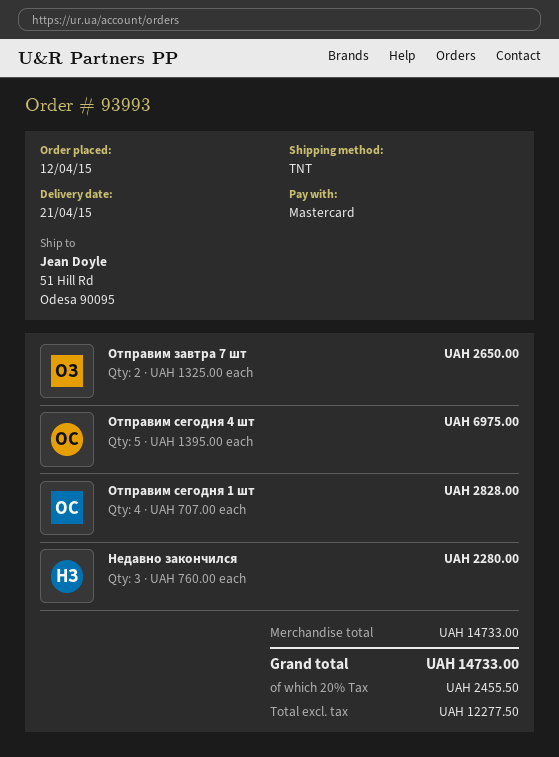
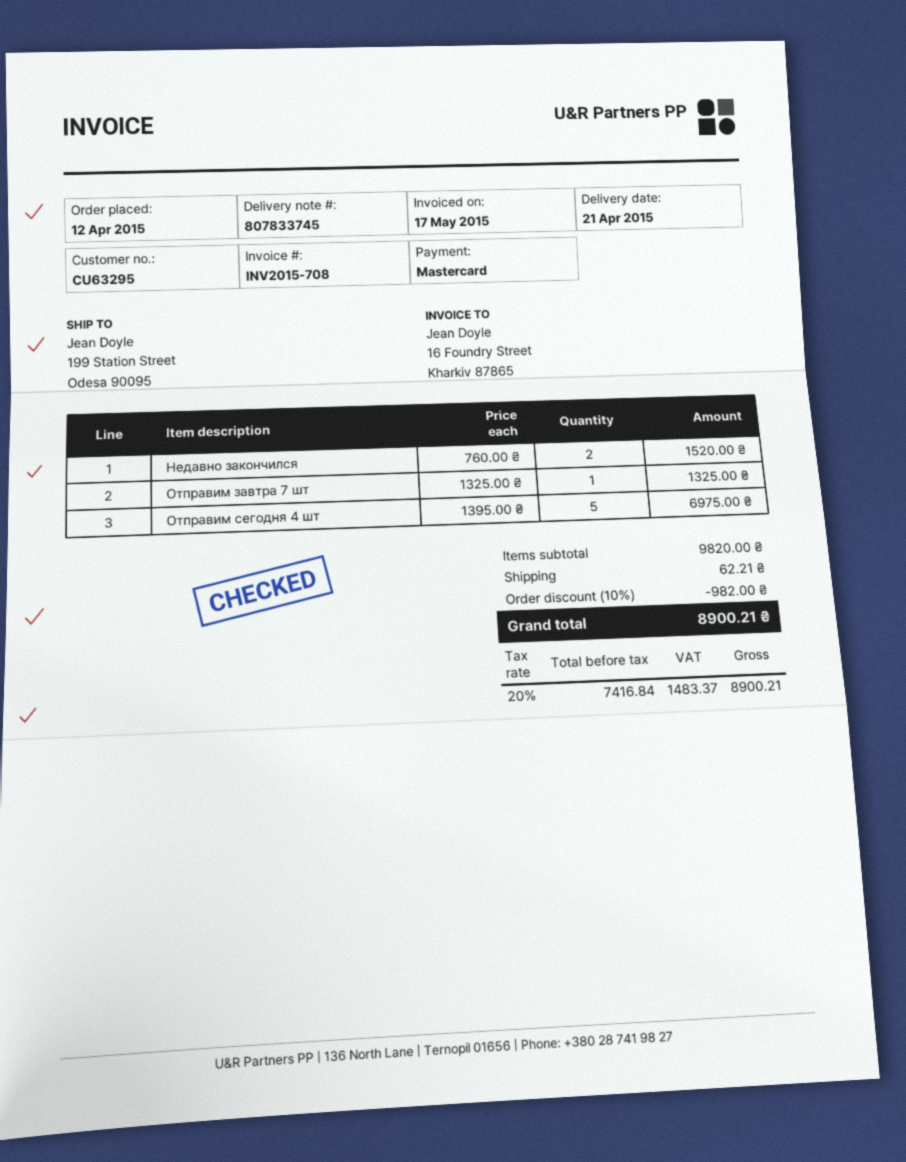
ship to: 51 Hill Rd, Odesa 90095 -> 199 Station Street, Odesa 90095
Отправим завтра 7 шт: 2 x 1325.00 = 2650.00 -> 1 x 1325.00 = 1325.00
Отправим сегодня 1 шт: 4 x 707.00 = 2828.00 -> none
Недавно закончился: 3 x 760.00 = 2280.00 -> 2 x 760.00 = 1520.00
subtotal: 14733.00 -> 9820.00
discount: none -> 10% = 982.00
shipping: none -> 62.21
net: 12277.50 -> 7416.84
tax: 20% = 2455.50 -> 20% = 1483.37
total: 14733.00 -> 8900.21

